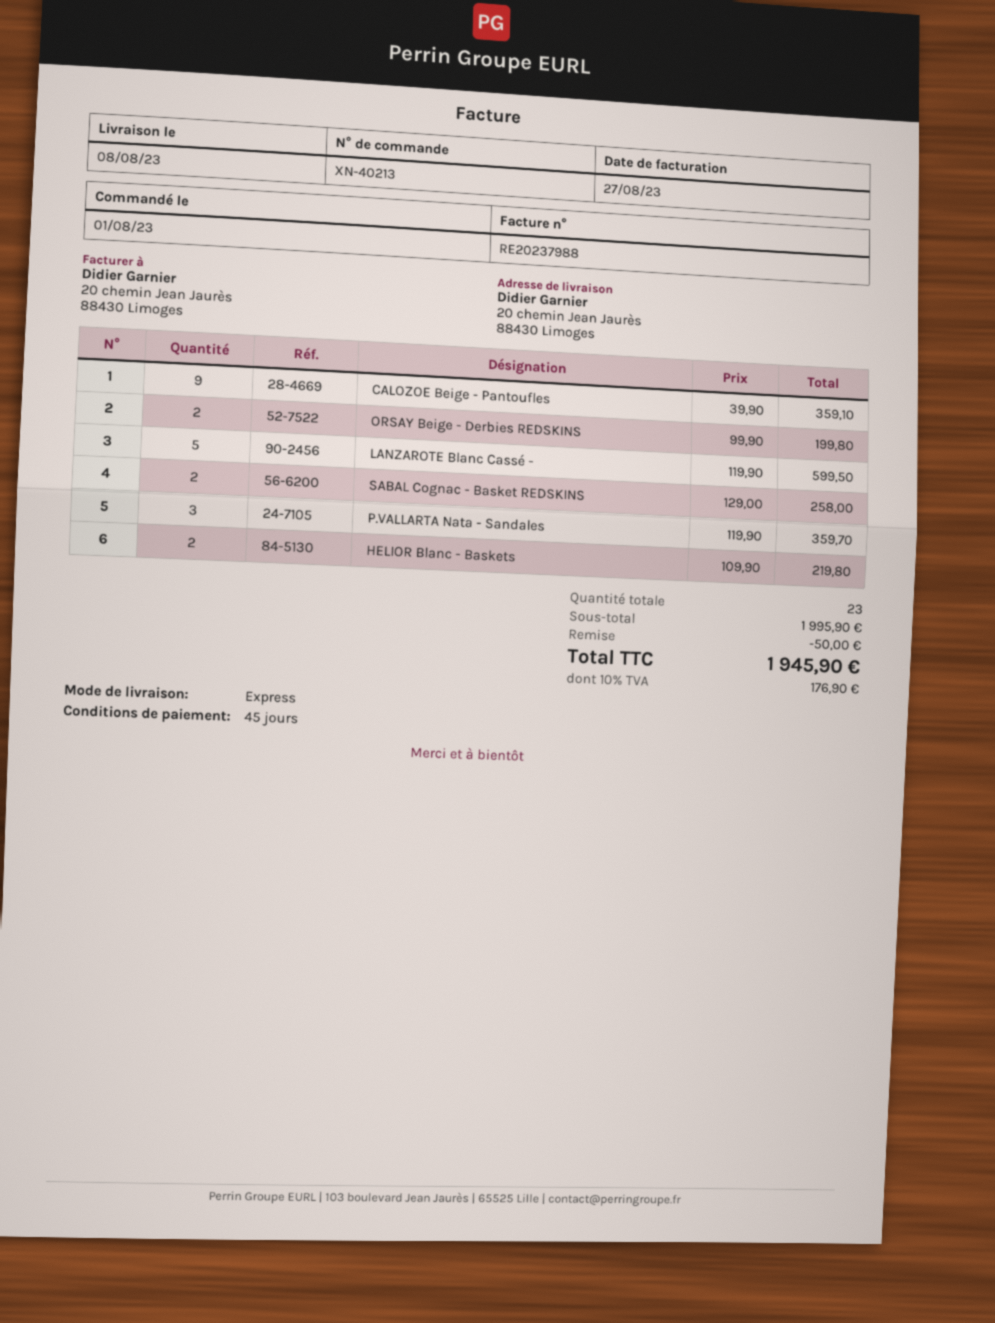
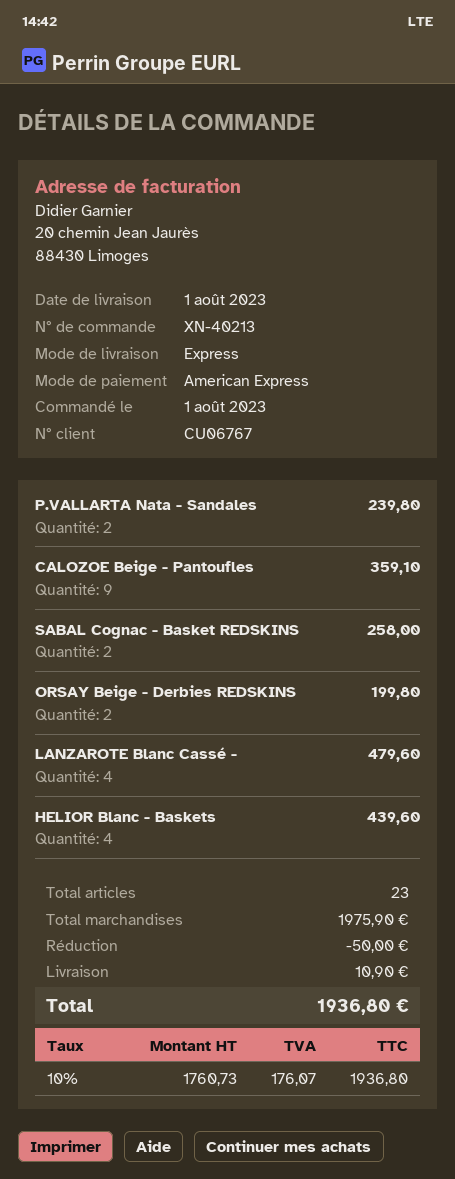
delivery date: 2023-08-08 -> 2023-08-01
LANZAROTE Blanc Cassé -: 5 for 599.50 -> 4 for 479.60
P.VALLARTA Nata - Sandales: 3 for 359.70 -> 2 for 239.80
HELIOR Blanc - Baskets: 2 for 219.80 -> 4 for 439.60
subtotal: 1995.90 -> 1975.90
shipping: none -> 10.90
tax: 10% = 176.90 -> 10% = 176.07
total: 1945.90 -> 1936.80

